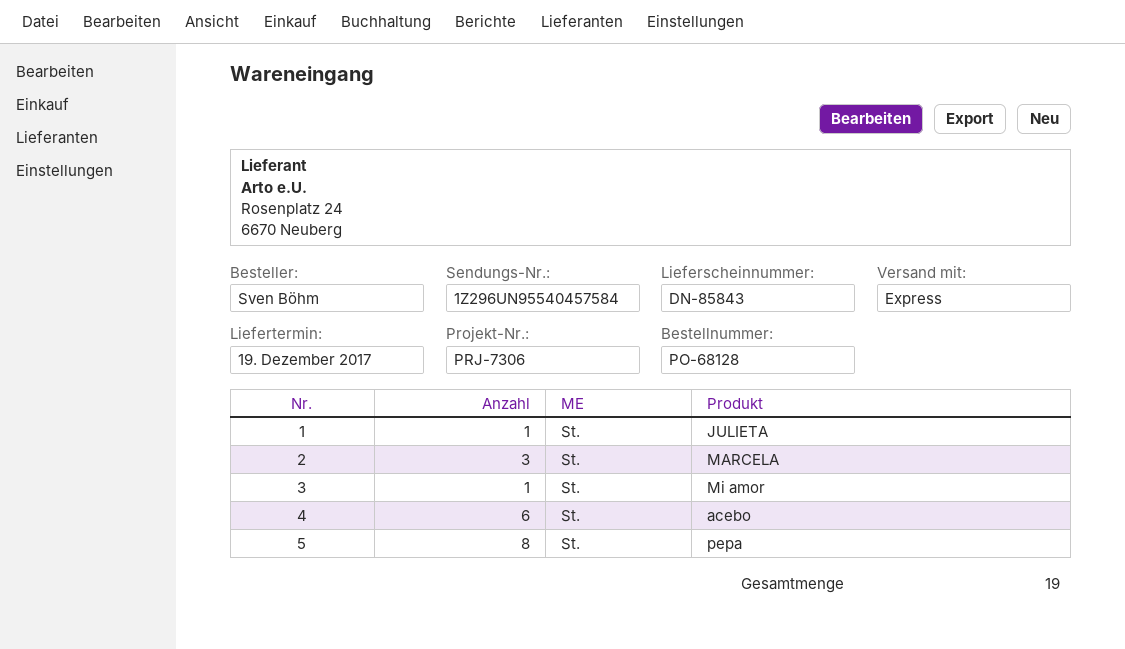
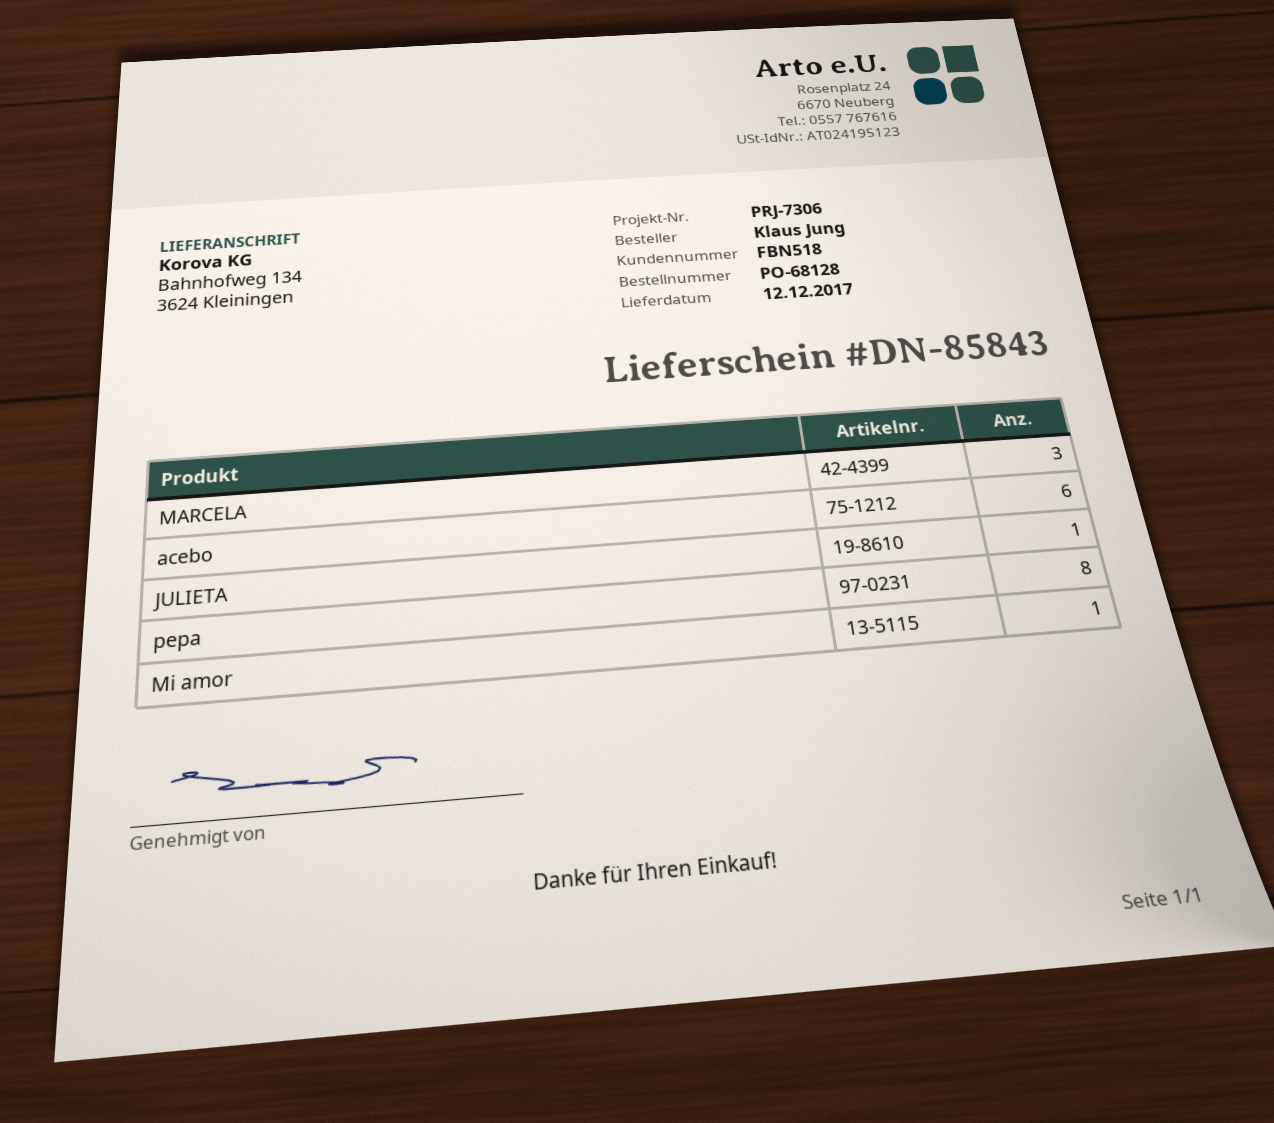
delivery date: 2017-12-19 -> 2017-12-12
ordered by: Sven Böhm -> Klaus Jung

